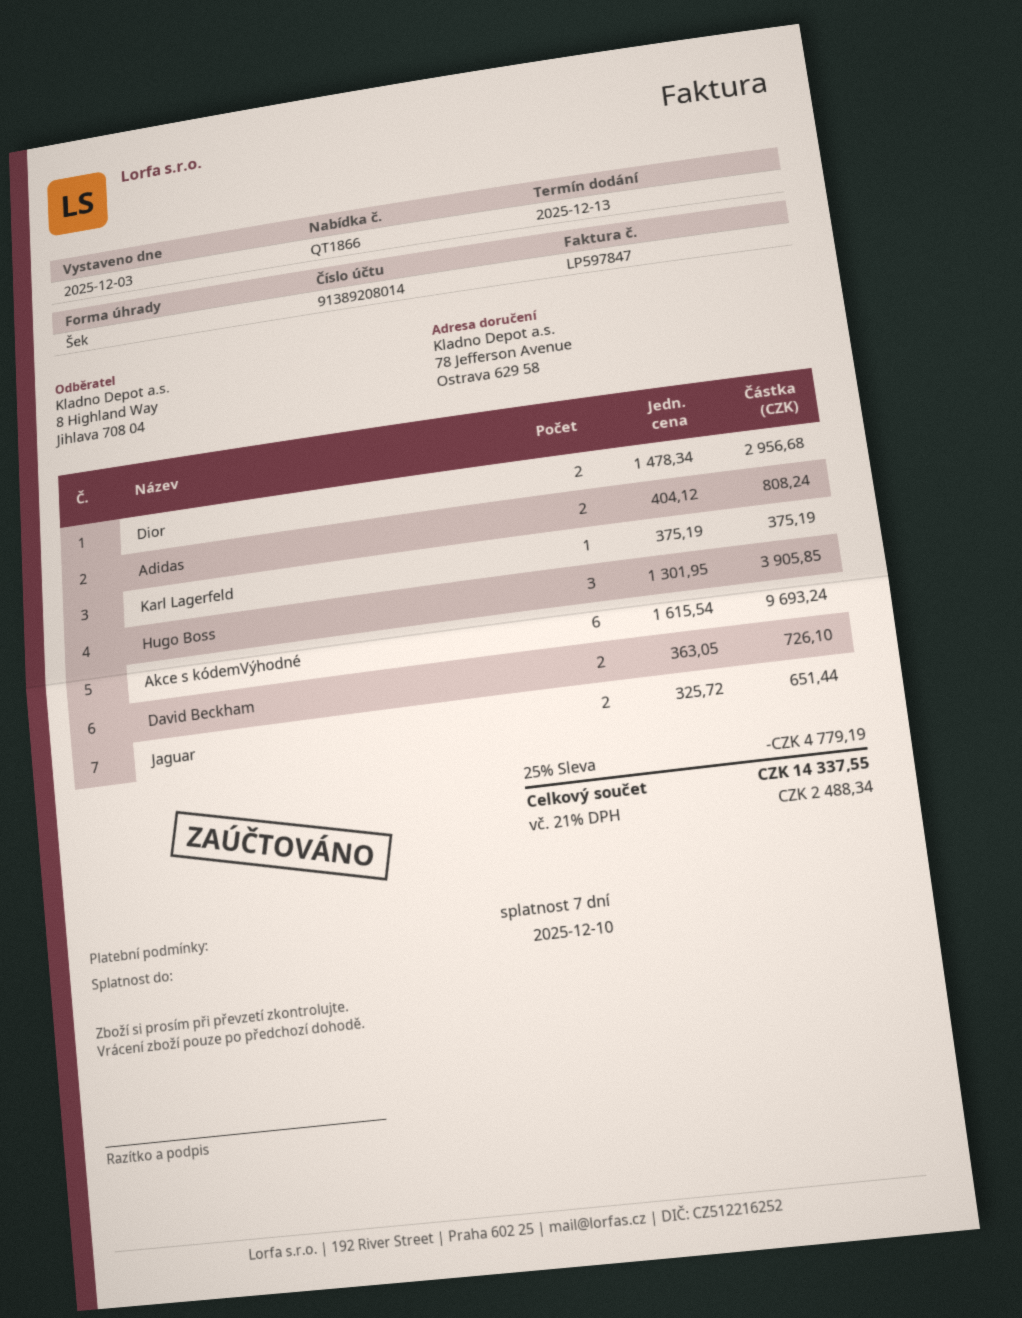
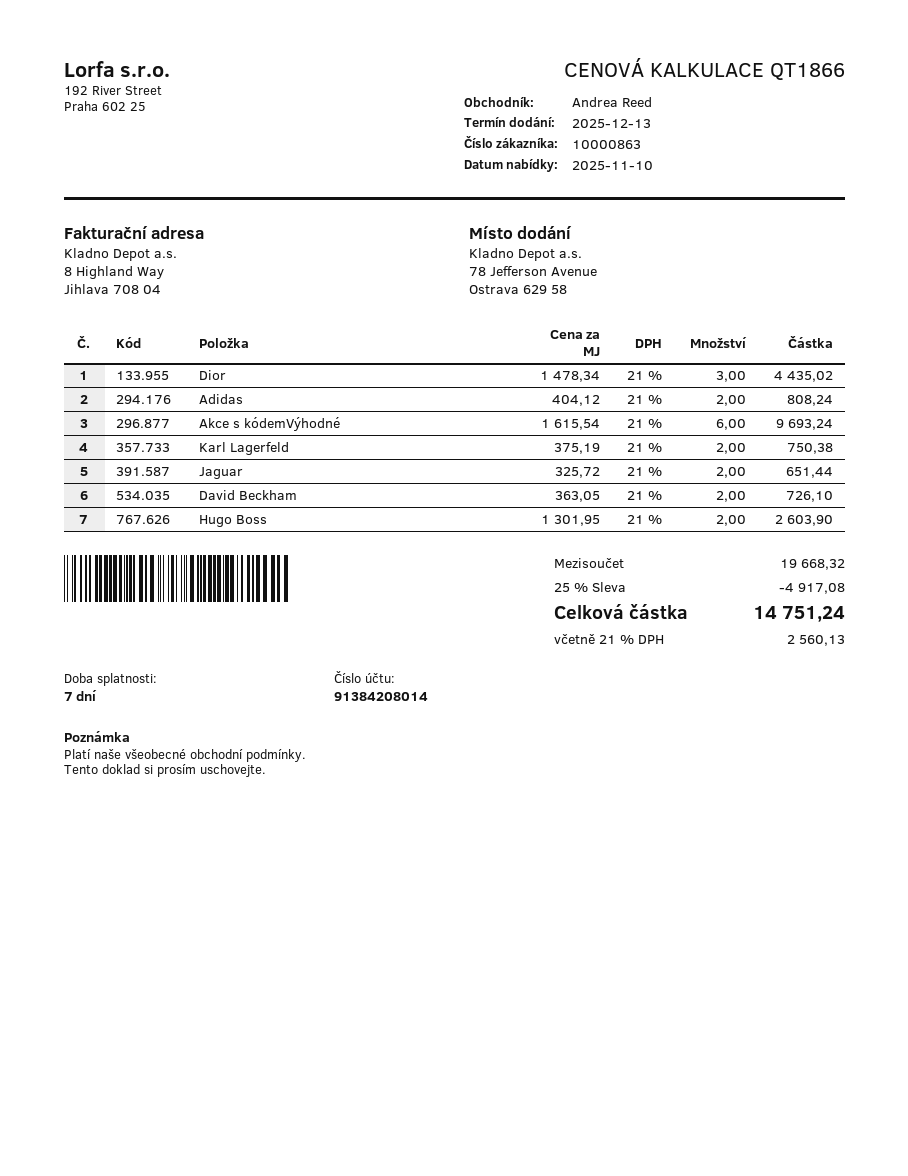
bank account: 91389208014 -> 91384208014
Dior: 2 x 1478.34 = 2956.68 -> 3 x 1478.34 = 4435.02
Karl Lagerfeld: 1 x 375.19 = 375.19 -> 2 x 375.19 = 750.38
Hugo Boss: 3 x 1301.95 = 3905.85 -> 2 x 1301.95 = 2603.90
discount: 25% = 4779.19 -> 25% = 4917.08
tax: 21% = 2488.34 -> 21% = 2560.13
total: 14337.55 -> 14751.24

